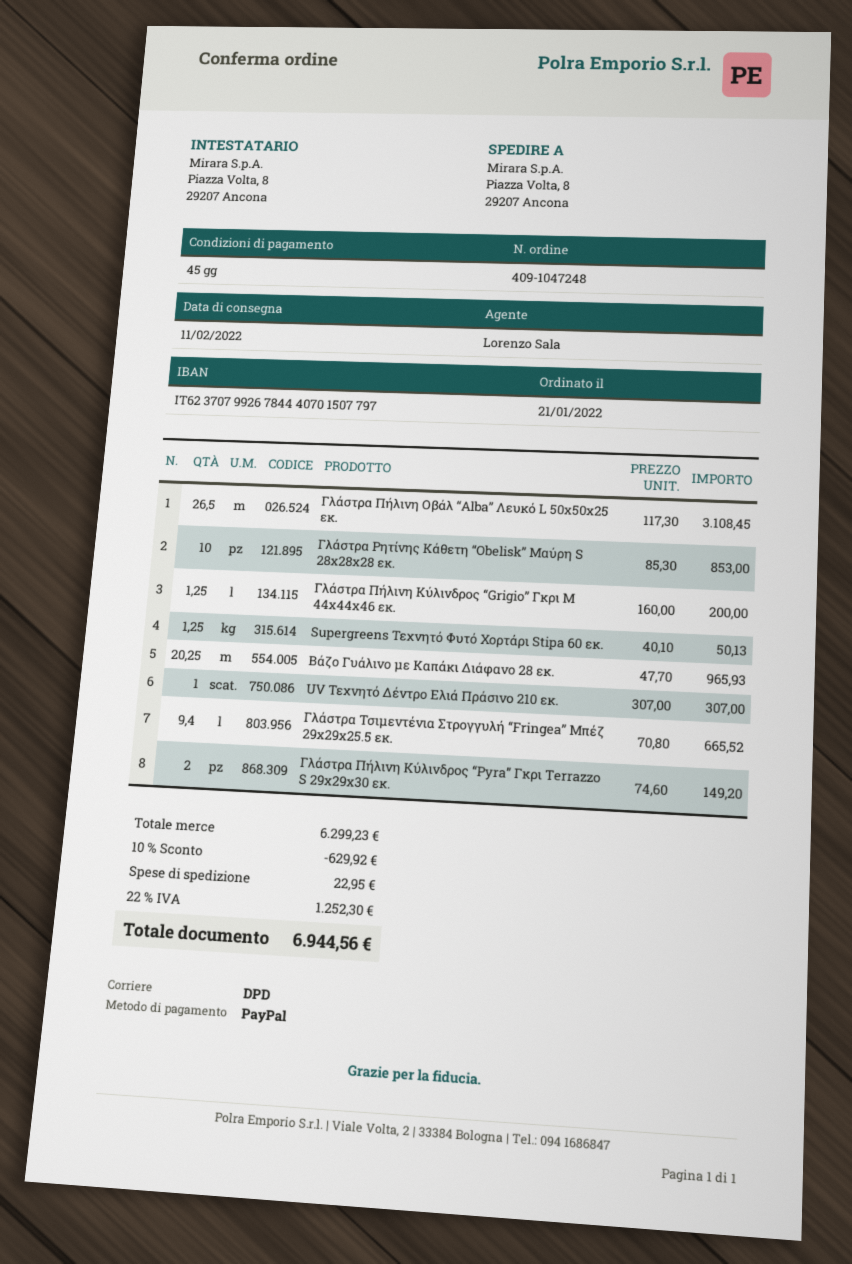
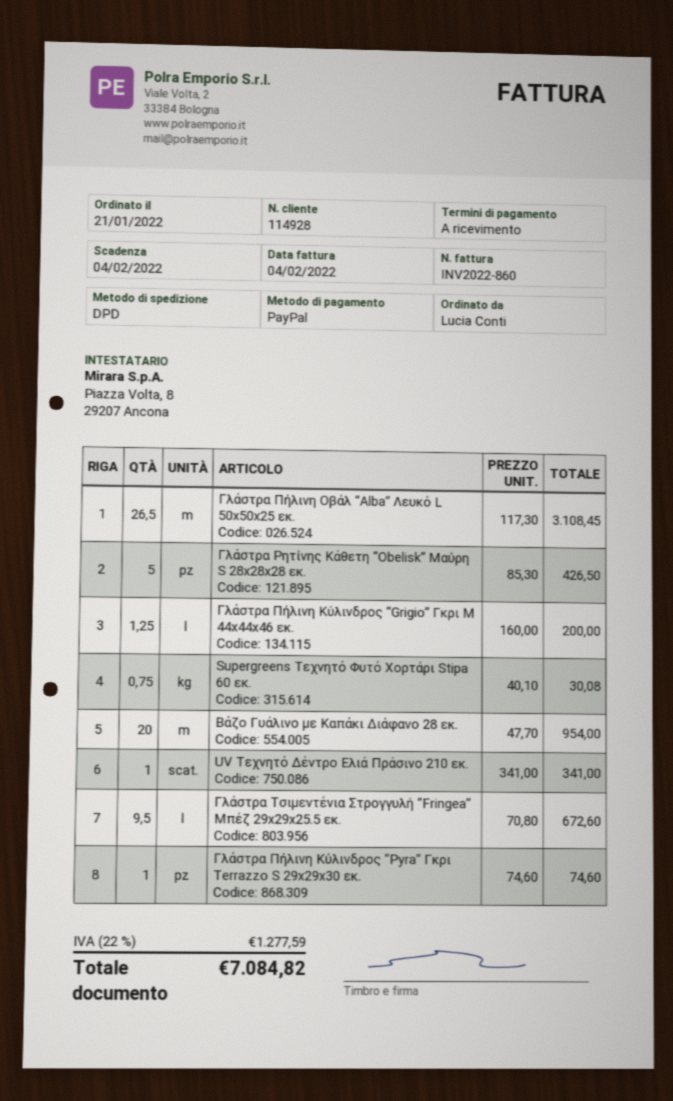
payment terms: 45 days -> on receipt
Γλάστρα Ρητίνης Κάθετη “Obelisk” Μαύρη S 28x28x28 εκ.: 10 x 85.30 = 853.00 -> 5 x 85.30 = 426.50
Supergreens Τεχνητό Φυτό Χορτάρι Stipa 60 εκ.: 1.25 x 40.10 = 50.13 -> 0.75 x 40.10 = 30.08
Βάζο Γυάλινο με Καπάκι Διάφανο 28 εκ.: 20.25 x 47.70 = 965.93 -> 20 x 47.70 = 954.00
UV Τεχνητό Δέντρο Ελιά Πράσινο 210 εκ.: 1 x 307.00 = 307.00 -> 1 x 341.00 = 341.00
Γλάστρα Τσιμεντένια Στρογγυλή “Fringea” Μπέζ 29x29x25.5 εκ.: 9.4 x 70.80 = 665.52 -> 9.5 x 70.80 = 672.60
Γλάστρα Πήλινη Κύλινδρος “Pyra” Γκρι Terrazzo S 29x29x30 εκ.: 2 x 74.60 = 149.20 -> 1 x 74.60 = 74.60
discount: 10% = 629.92 -> none
shipping: 22.95 -> none
tax: 22% = 1252.30 -> 22% = 1277.59
total: 6944.56 -> 7084.82

